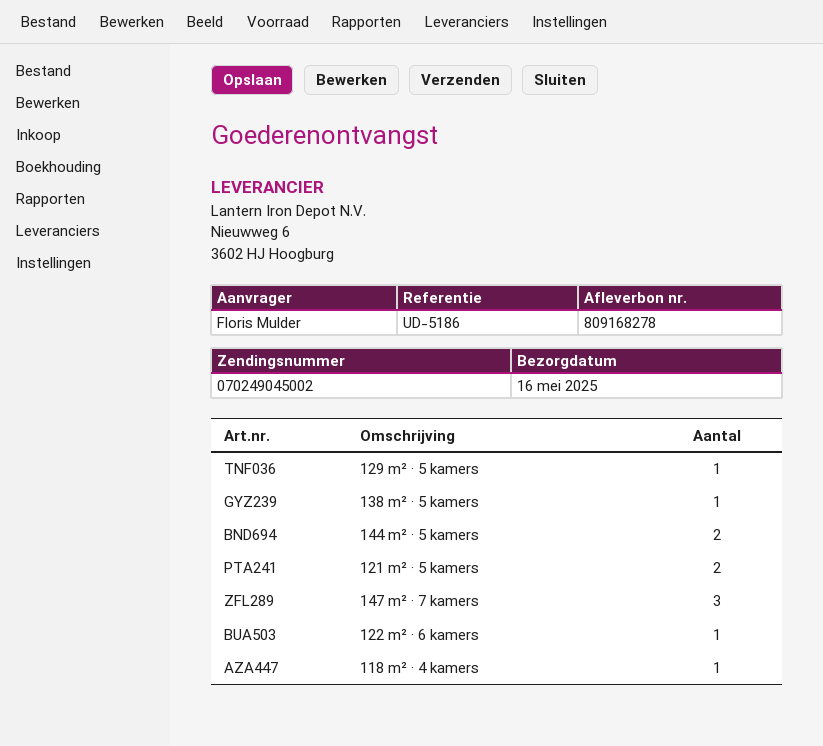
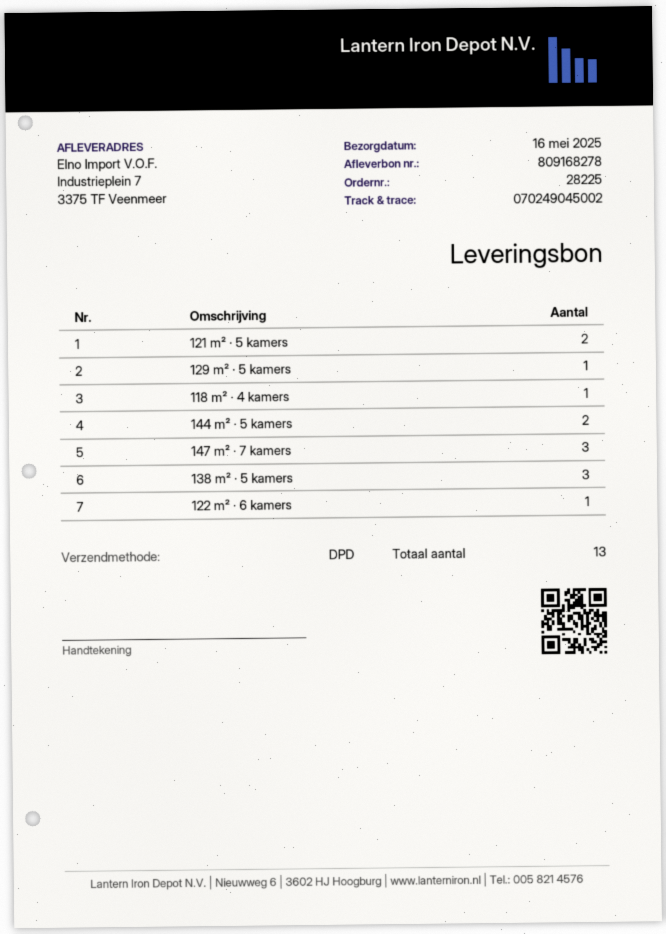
138 m² · 5 kamers: 1 -> 3

